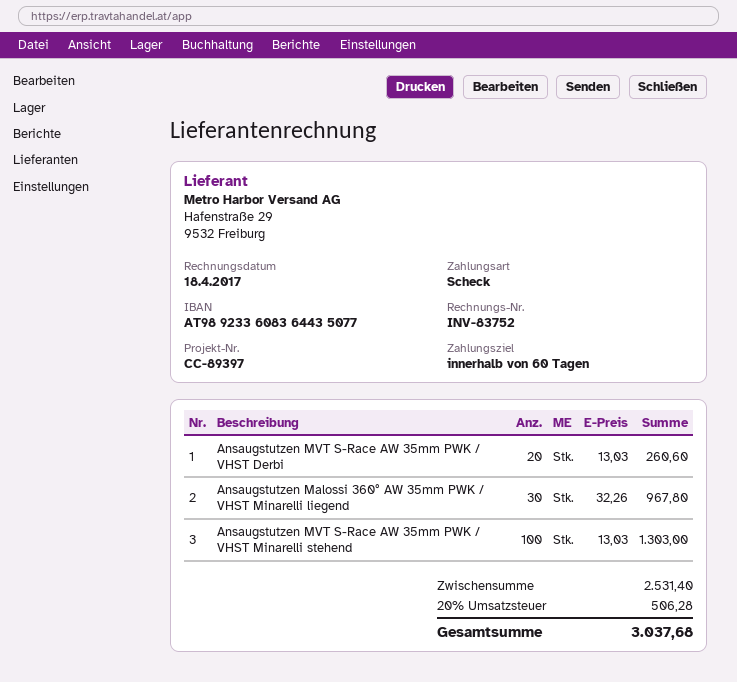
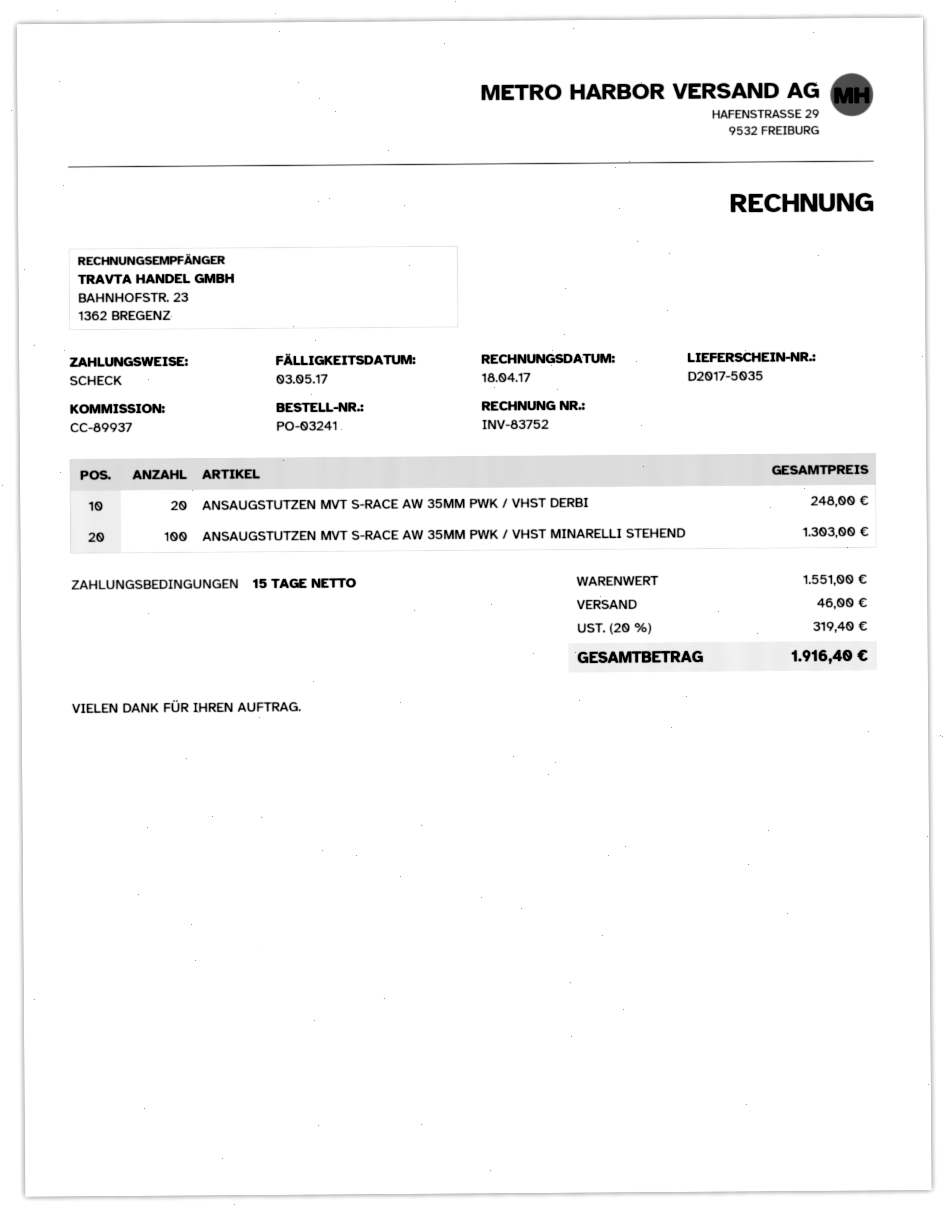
payment terms: 60 days -> 15 days
reference: CC-89397 -> CC-89937
Ansaugstutzen MVT S-Race AW 35mm PWK / VHST Derbi: 20 for 260.60 -> 20 for 248.00
Ansaugstutzen Malossi 360° AW 35mm PWK / VHST Minarelli liegend: 30 for 967.80 -> none
subtotal: 2531.40 -> 1551.00
shipping: none -> 46.00
tax: 20% = 506.28 -> 20% = 319.40
total: 3037.68 -> 1916.40

